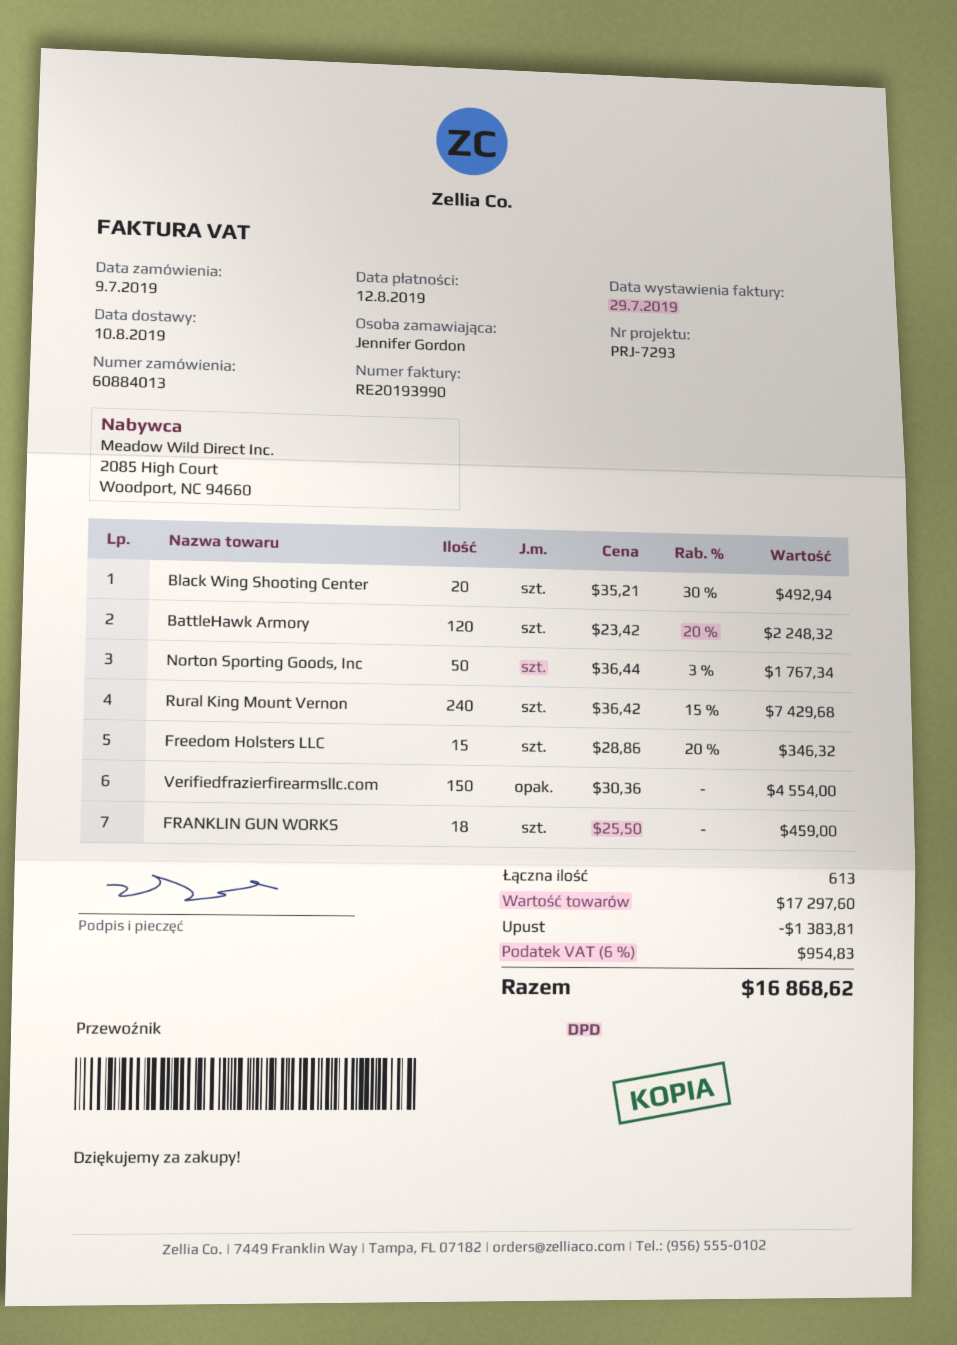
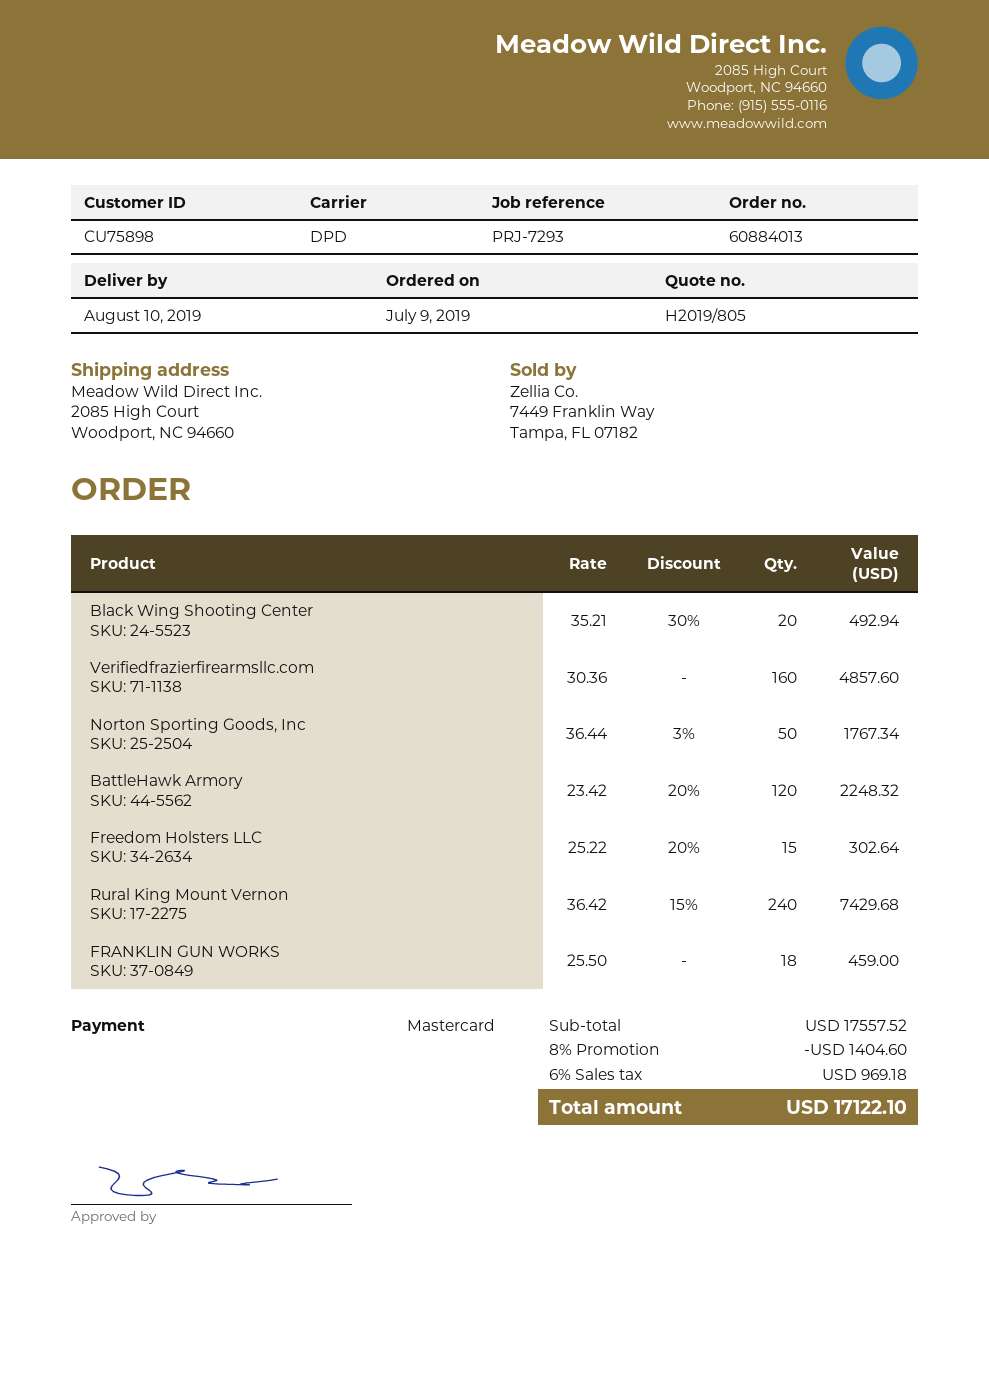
Freedom Holsters LLC: 15 x 28.86 - 20% = 346.32 -> 15 x 25.22 - 20% = 302.64
Verifiedfrazierfirearmsllc.com: 150 x 30.36 = 4554.00 -> 160 x 30.36 = 4857.60
subtotal: 17297.60 -> 17557.52
discount: 1383.81 -> 1404.60
tax: 6% = 954.83 -> 6% = 969.18
total: 16868.62 -> 17122.10

